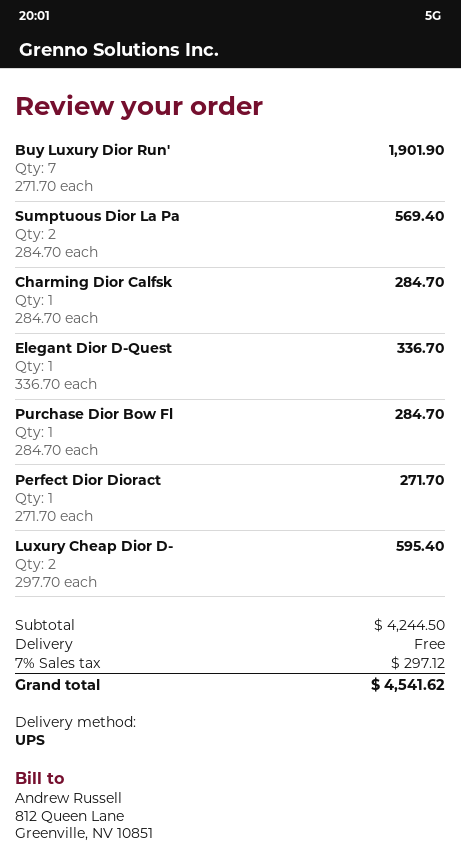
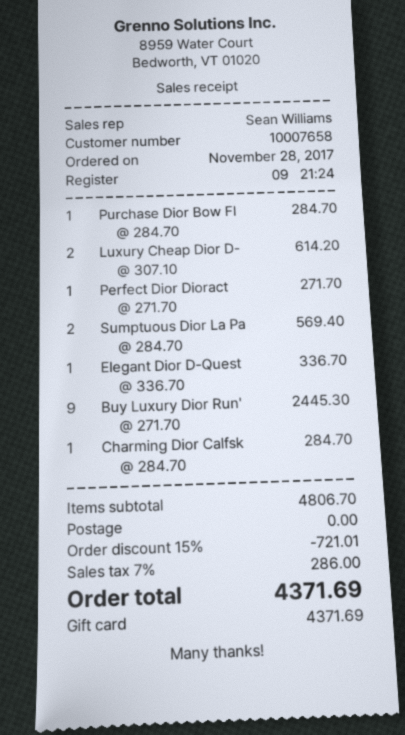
Buy Luxury Dior Run': 7 x 271.70 = 1901.90 -> 9 x 271.70 = 2445.30
Luxury Cheap Dior D-: 2 x 297.70 = 595.40 -> 2 x 307.10 = 614.20
subtotal: 4244.50 -> 4806.70
discount: none -> 15% = 721.01
tax: 7% = 297.12 -> 7% = 286.00
total: 4541.62 -> 4371.69

